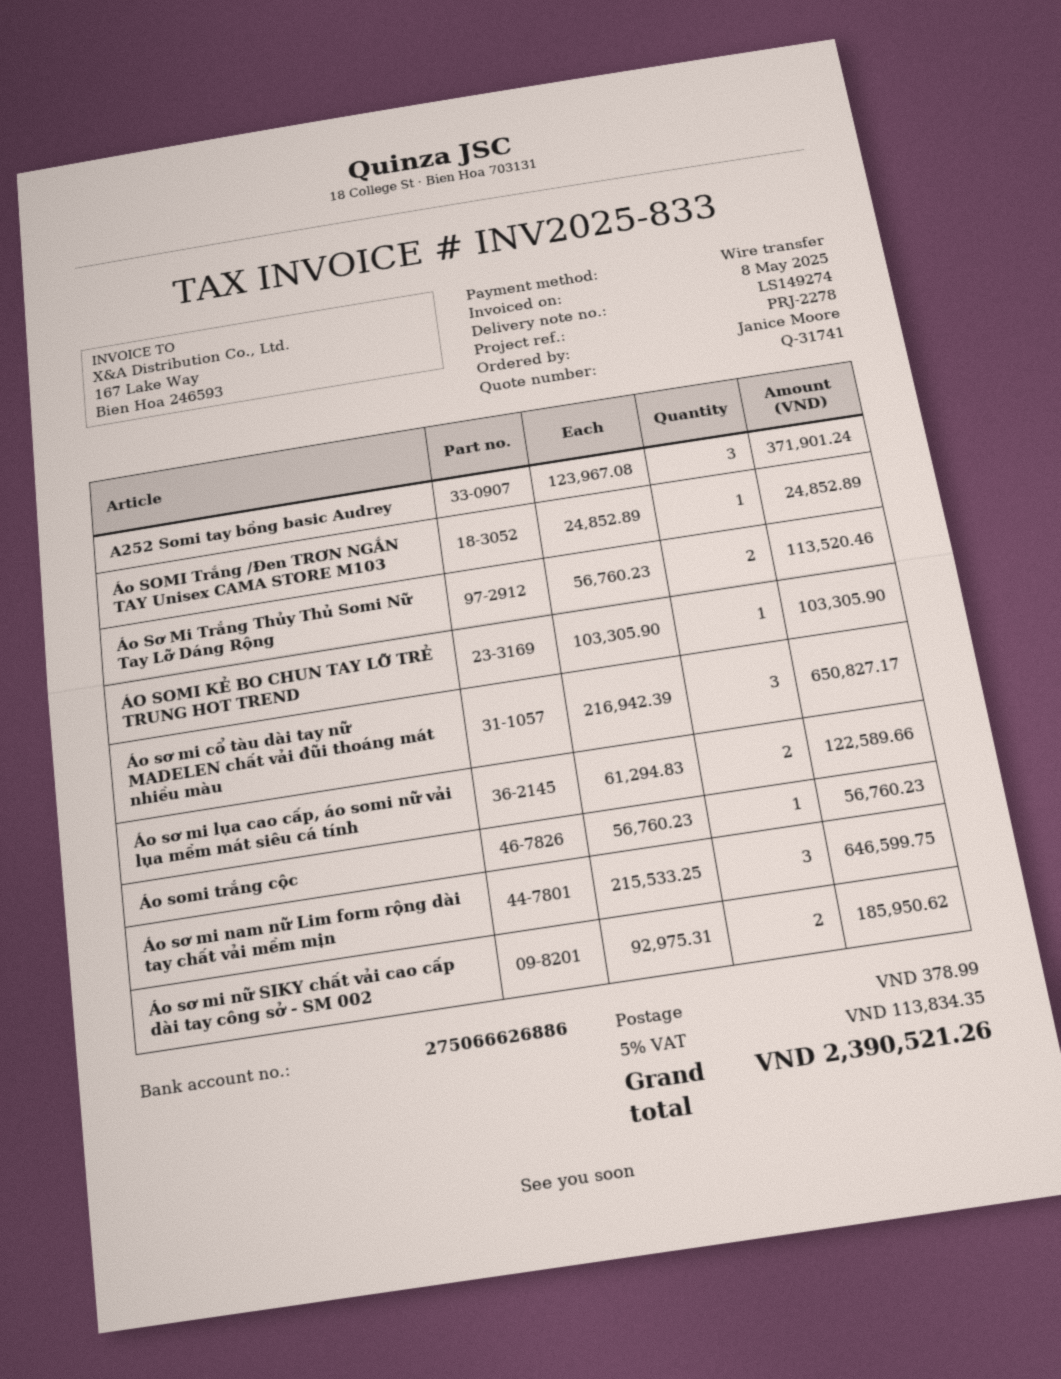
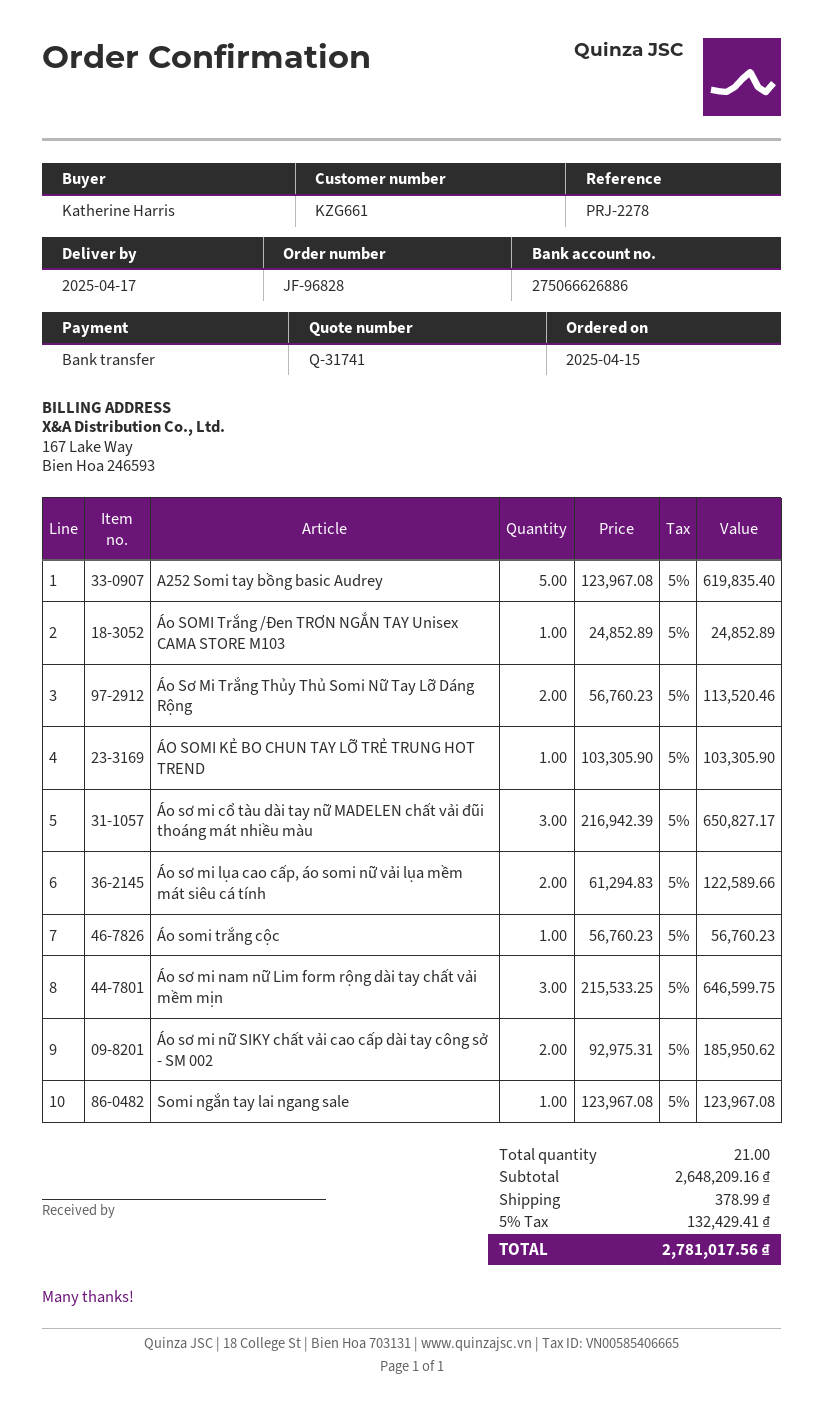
ordered by: Janice Moore -> Katherine Harris
A252 Somi tay bồng basic Audrey: 3 x 123967.08 = 371901.24 -> 5 x 123967.08 = 619835.40
Somi ngắn tay lai ngang sale: none -> 1 x 123967.08 = 123967.08
tax: 5% = 113834.35 -> 5% = 132429.41
total: 2390521.26 -> 2781017.56

